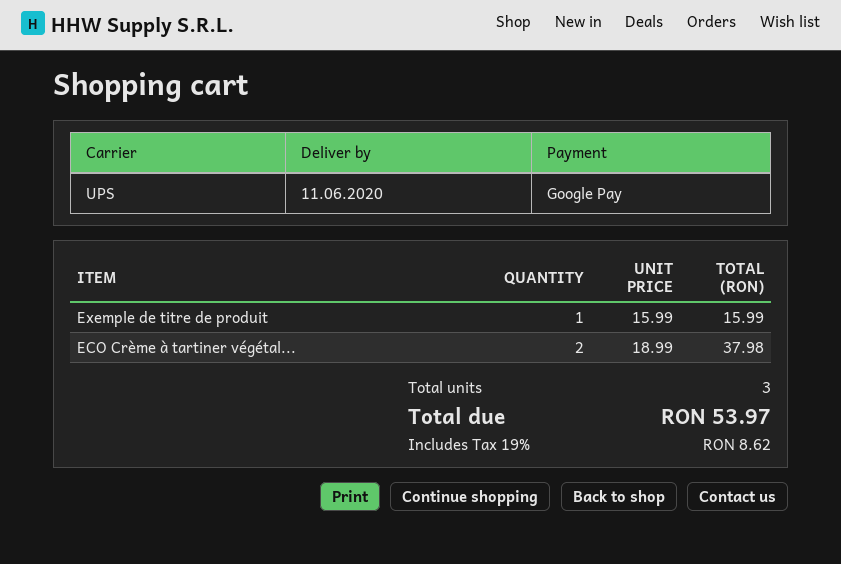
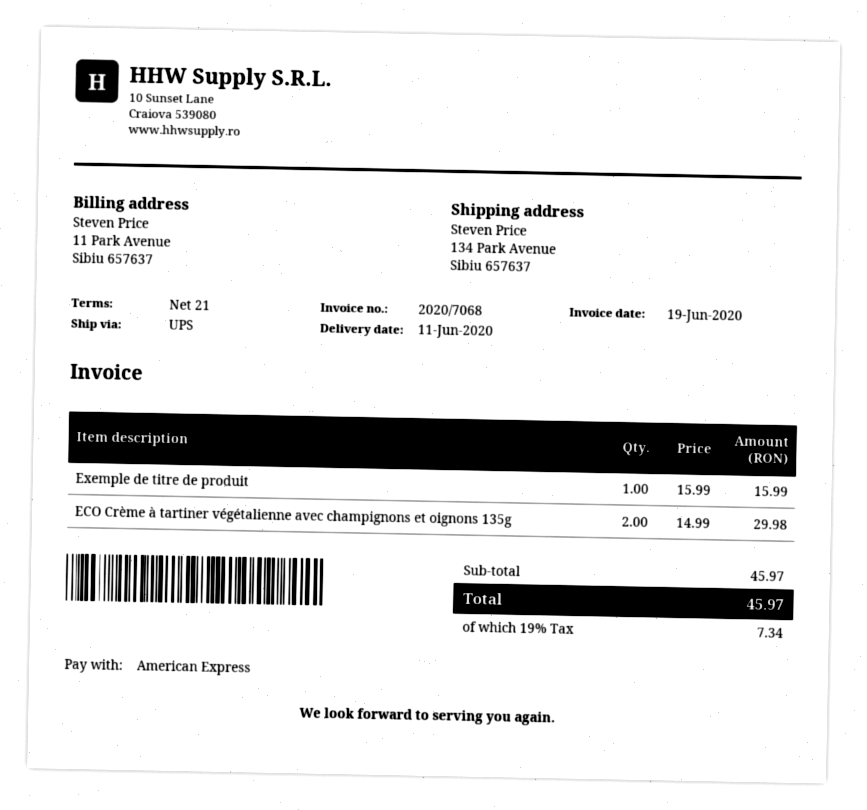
payment method: Google Pay -> American Express
ECO Crème à tartiner végétal...: 2 x 18.99 = 37.98 -> 2 x 14.99 = 29.98
tax: 19% = 8.62 -> 19% = 7.34
total: 53.97 -> 45.97

